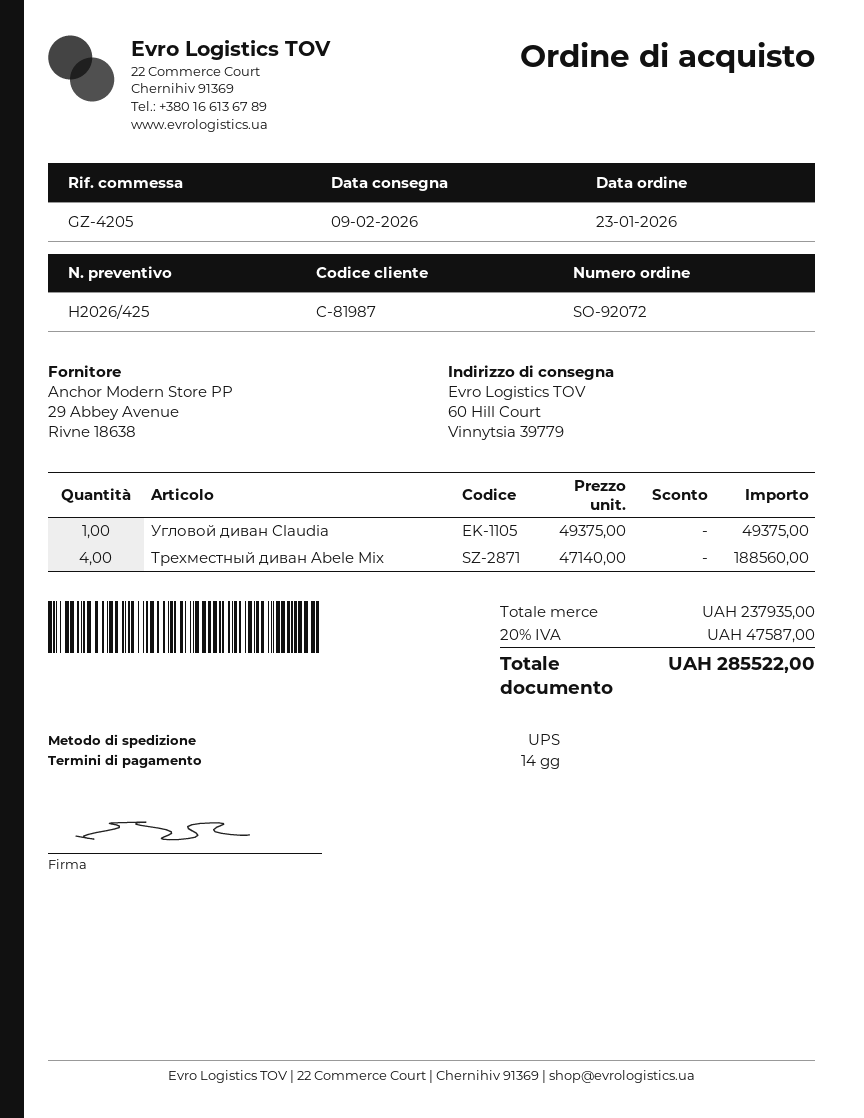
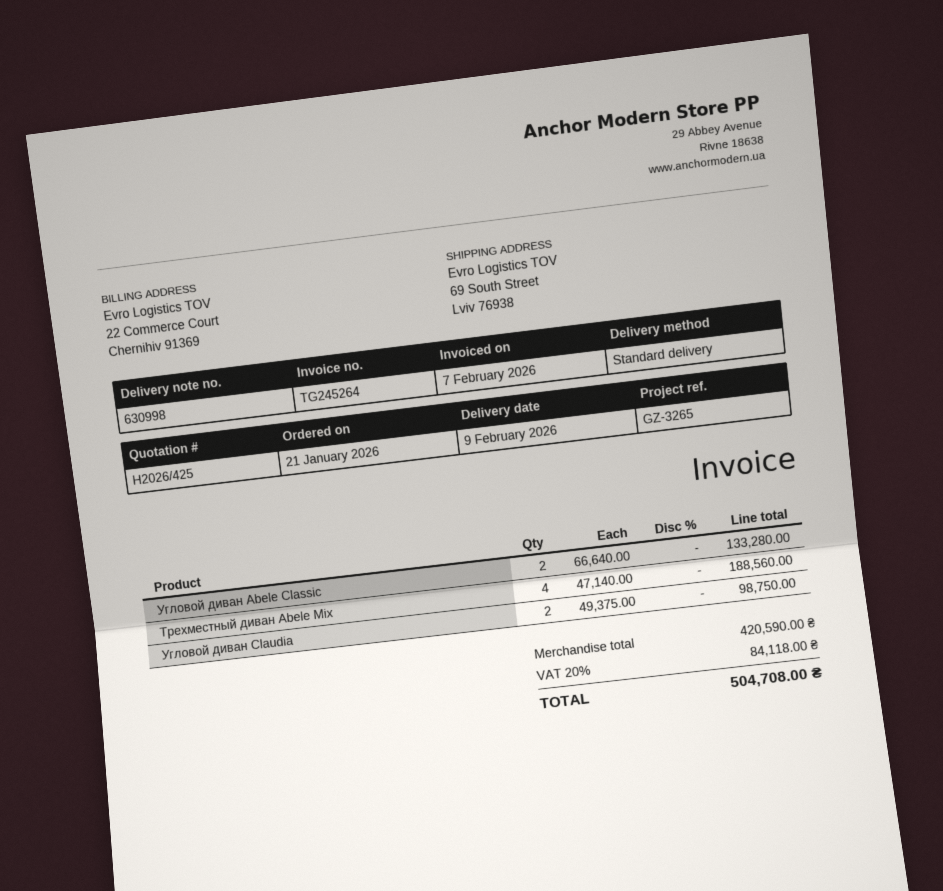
order date: 2026-01-23 -> 2026-01-21
reference: GZ-4205 -> GZ-3265
shipping method: UPS -> standard
ship to: 60 Hill Court, Vinnytsia 39779 -> 69 South Street, Lviv 76938
Угловой диван Claudia: 1 x 49375.00 = 49375.00 -> 2 x 49375.00 = 98750.00
Угловой диван Abele Classic: none -> 2 x 66640.00 = 133280.00
subtotal: 237935.00 -> 420590.00
tax: 20% = 47587.00 -> 20% = 84118.00
total: 285522.00 -> 504708.00

